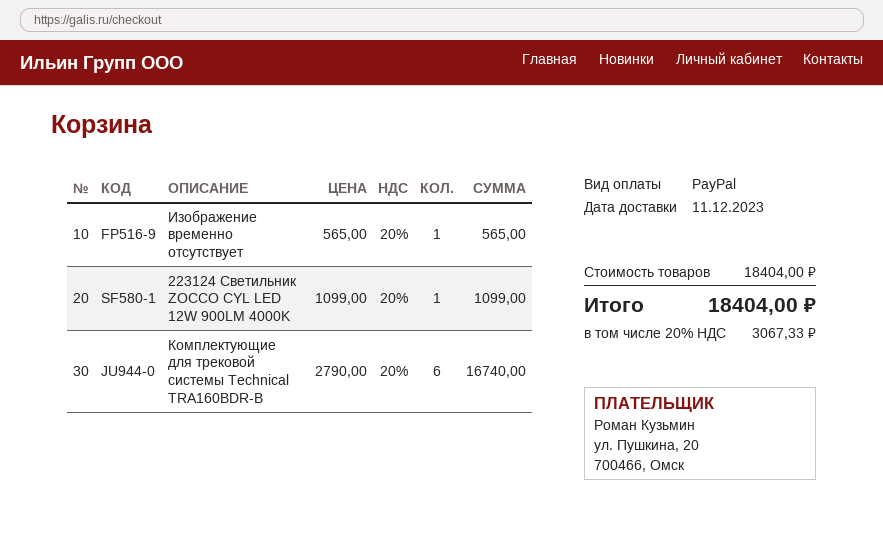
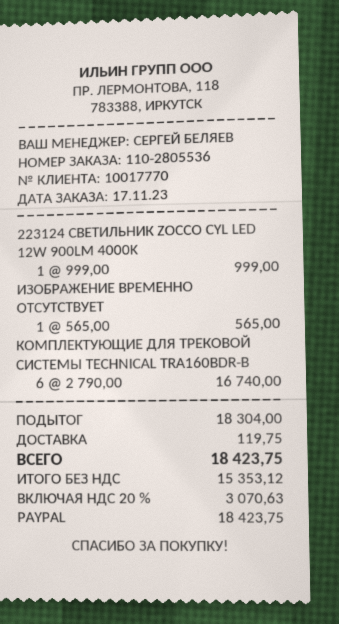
223124 Светильник ZOCCO CYL LED 12W 900LM 4000K: 1 x 1099.00 = 1099.00 -> 1 x 999.00 = 999.00
subtotal: 18404.00 -> 18304.00
shipping: none -> 119.75
tax: 20% = 3067.33 -> 20% = 3070.63
total: 18404.00 -> 18423.75

